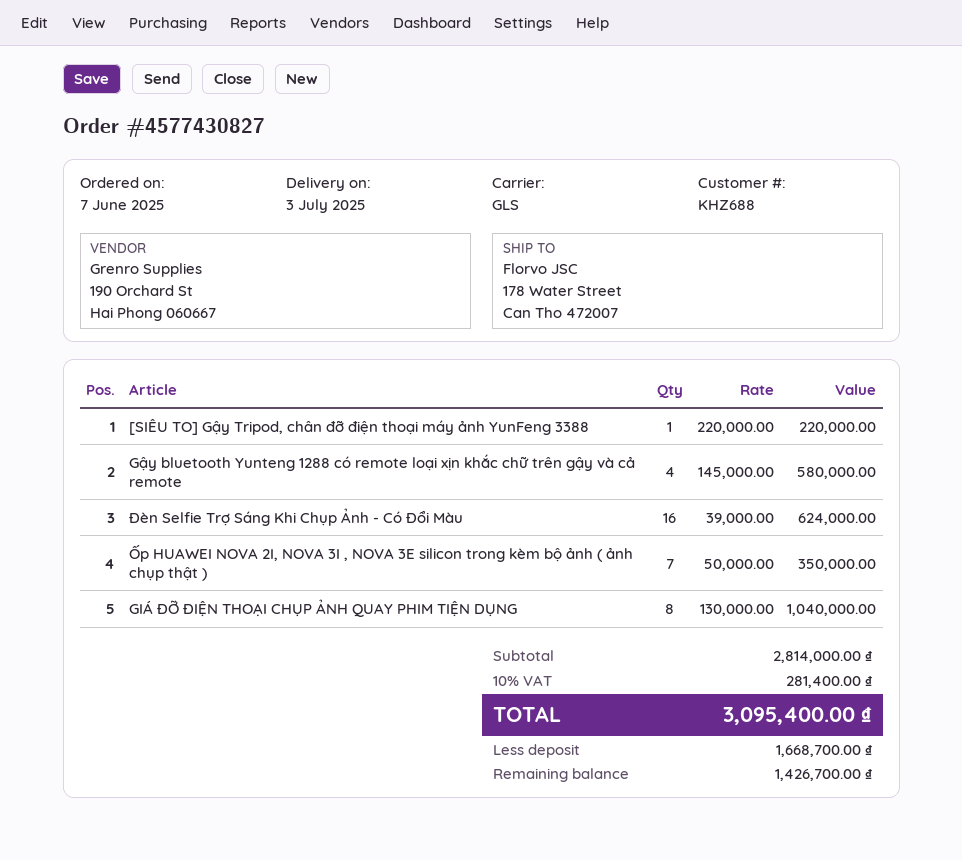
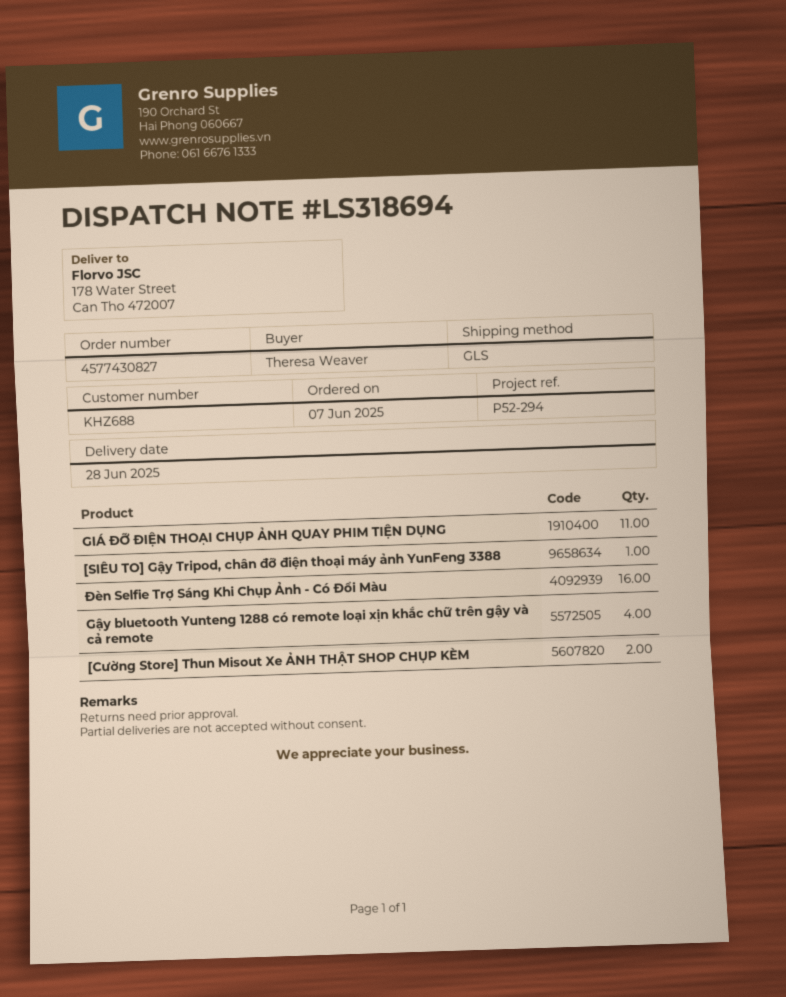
delivery date: 2025-07-03 -> 2025-06-28
Ốp HUAWEI NOVA 2I, NOVA 3I , NOVA 3E silicon trong kèm bộ ảnh ( ảnh chụp thật ): 7 -> none
GIÁ ĐỠ ĐIỆN THOẠI CHỤP ẢNH QUAY PHIM TIỆN DỤNG: 8 -> 11
[Cường Store] Thun Misout Xe ẢNH THẬT SHOP CHỤP KÈM: none -> 2

